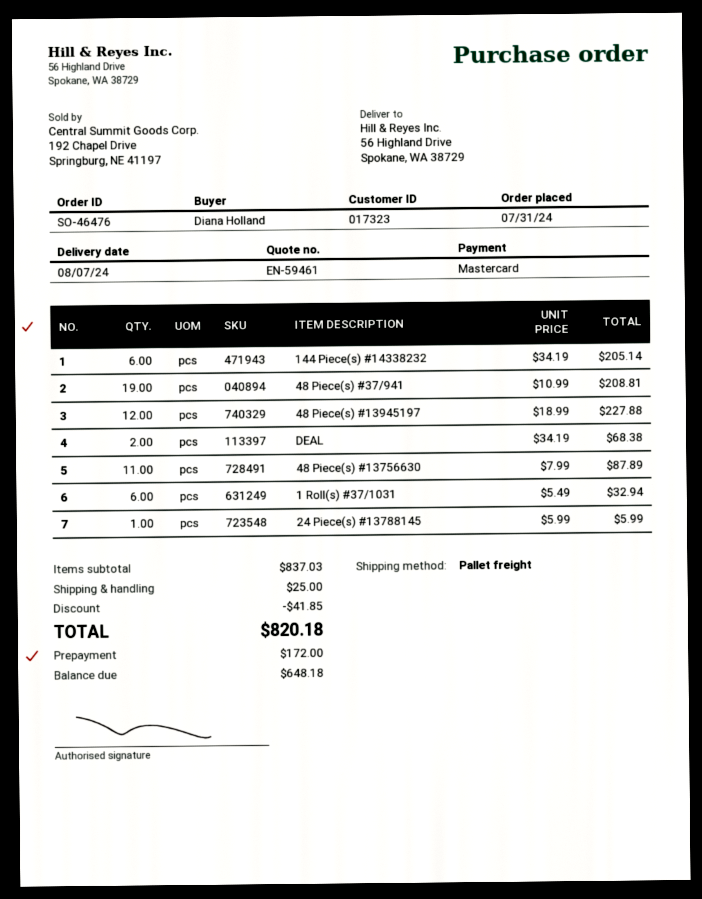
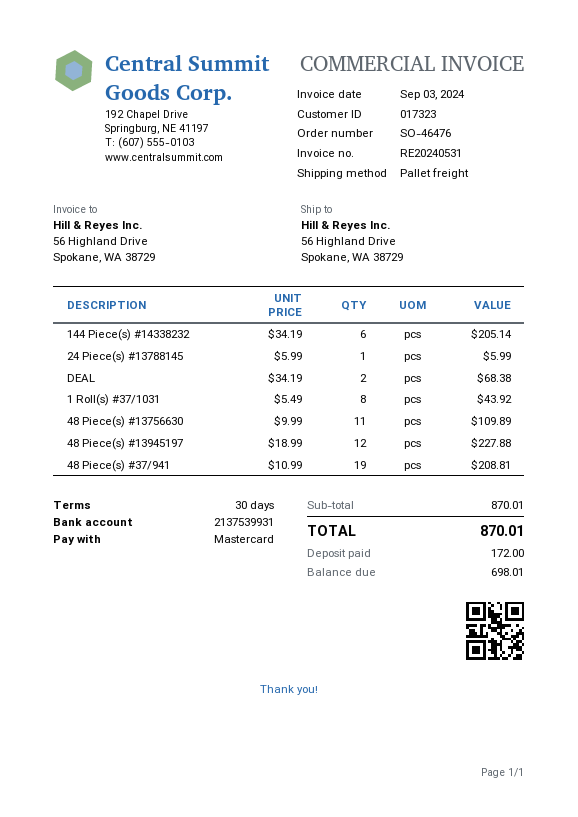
48 Piece(s) #13756630: 11 x 7.99 = 87.89 -> 11 x 9.99 = 109.89
1 Roll(s) #37/1031: 6 x 5.49 = 32.94 -> 8 x 5.49 = 43.92
subtotal: 837.03 -> 870.01
discount: 41.85 -> none
shipping: 25.00 -> none
total: 820.18 -> 870.01
balance: 648.18 -> 698.01

